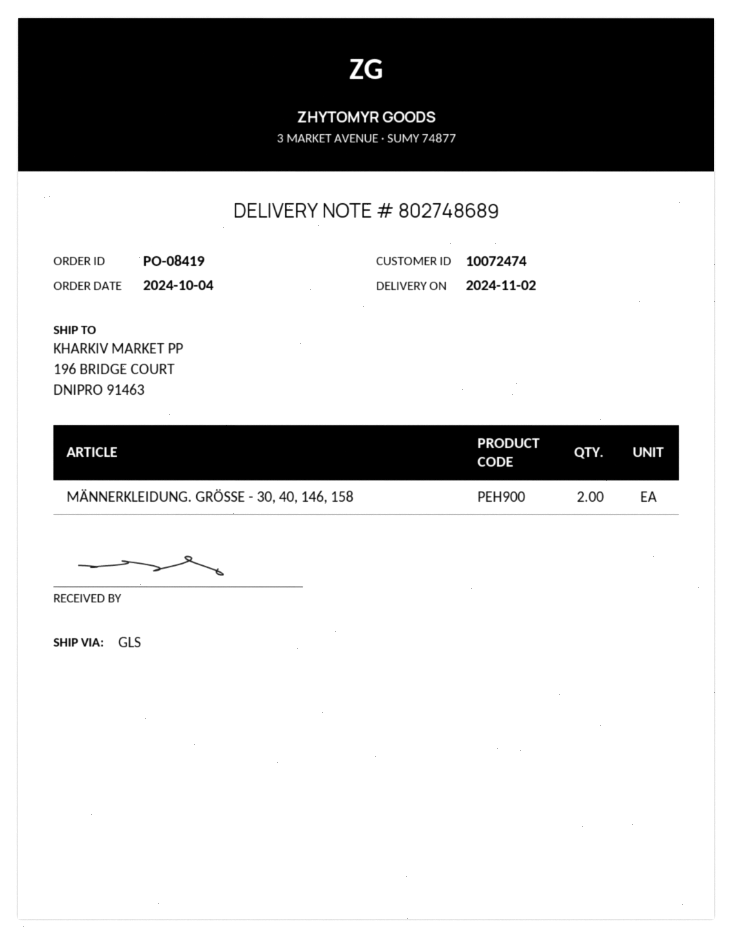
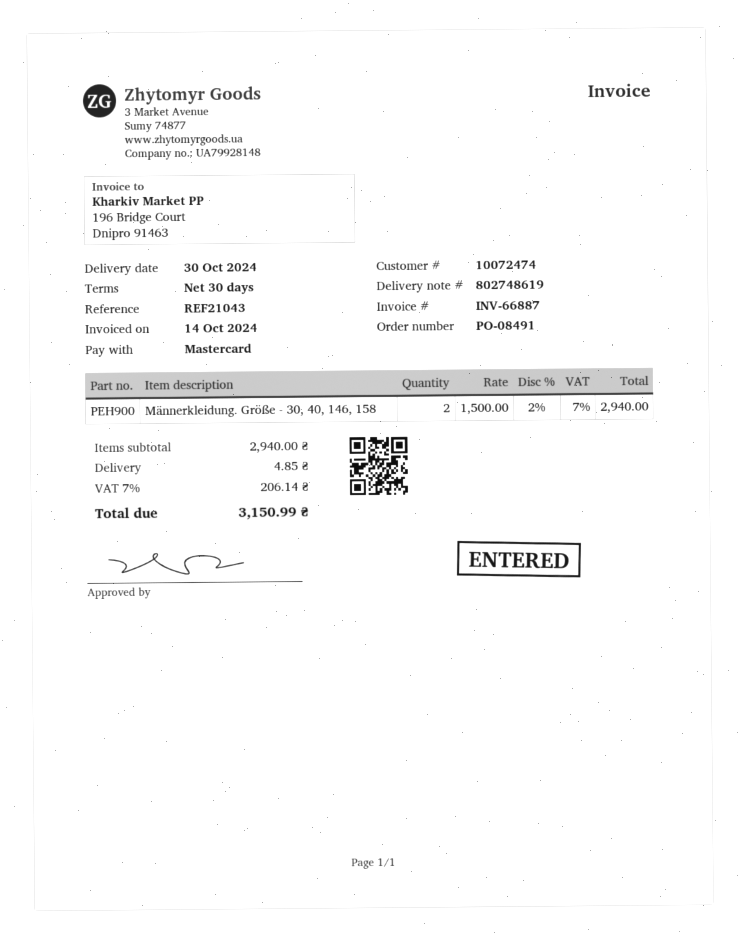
order number: PO-08419 -> PO-08491
delivery note number: 802748689 -> 802748619
delivery date: 2024-11-02 -> 2024-10-30

